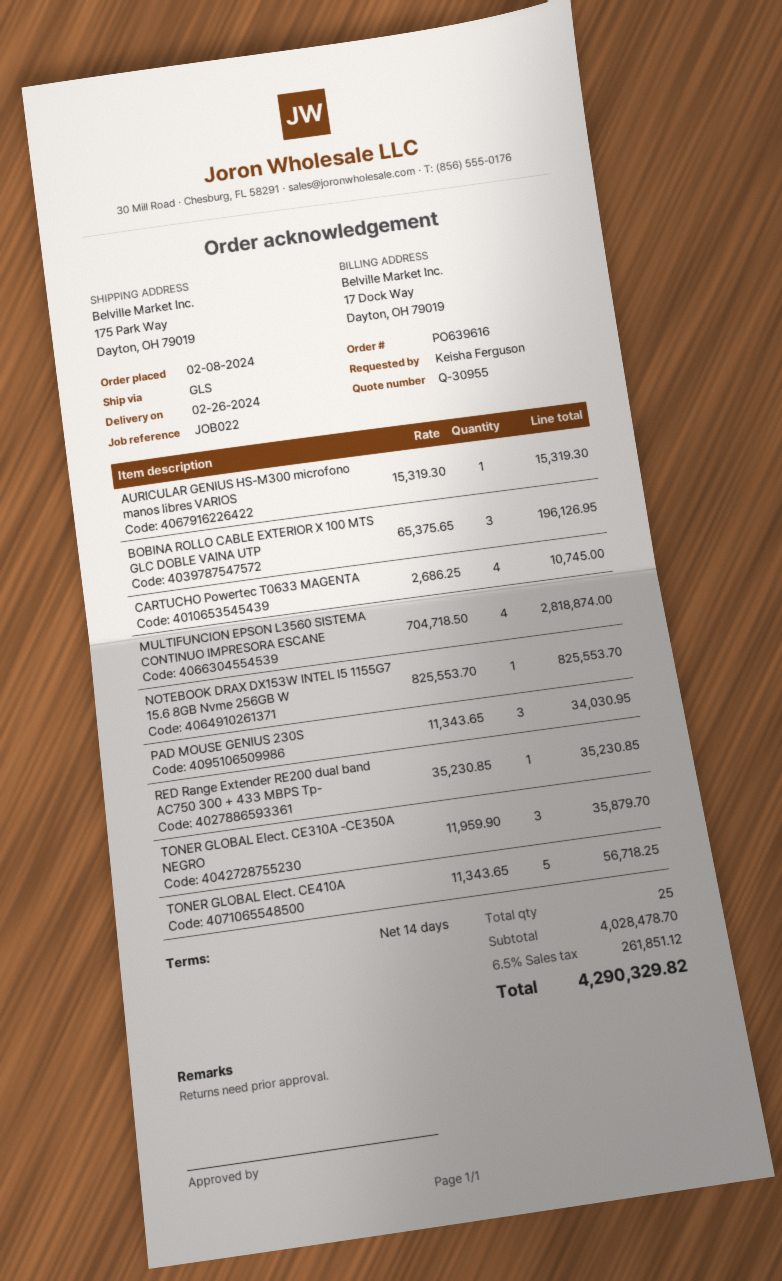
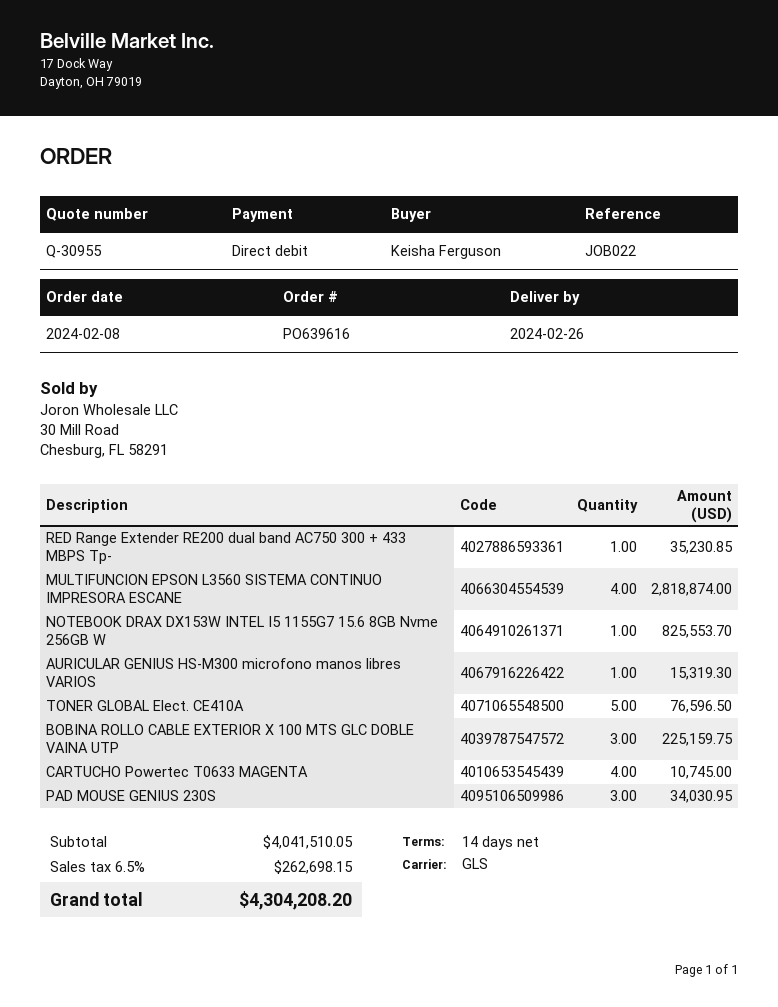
BOBINA ROLLO CABLE EXTERIOR X 100 MTS GLC DOBLE VAINA UTP: 3 for 196126.95 -> 3 for 225159.75
TONER GLOBAL Elect. CE310A -CE350A NEGRO: 3 for 35879.70 -> none
TONER GLOBAL Elect. CE410A: 5 for 56718.25 -> 5 for 76596.50
subtotal: 4028478.70 -> 4041510.05
tax: 6.5% = 261851.12 -> 6.5% = 262698.15
total: 4290329.82 -> 4304208.20

